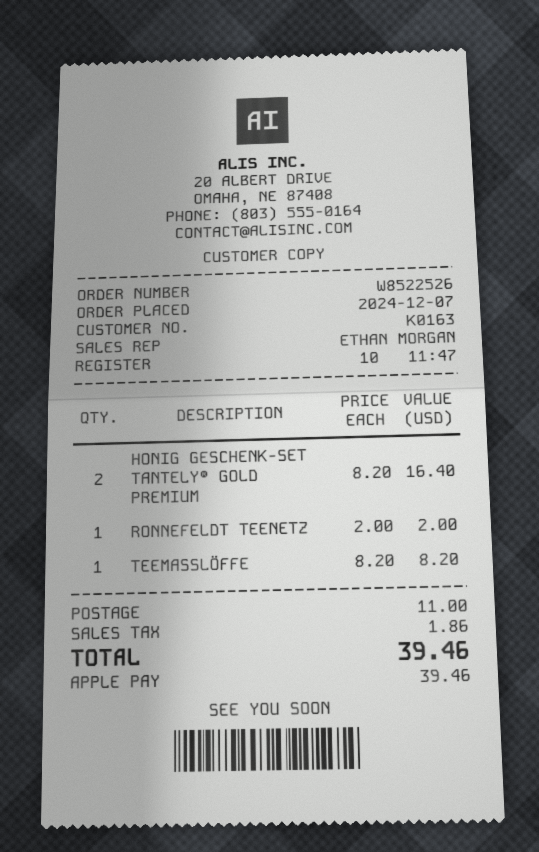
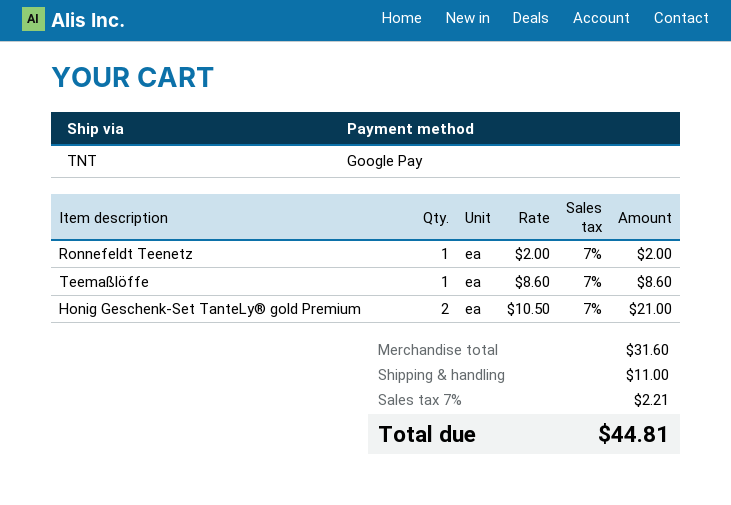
payment method: Apple Pay -> Google Pay
HONIG GESCHENK-SET TANTELY® GOLD PREMIUM: 2 x 8.20 = 16.40 -> 2 x 10.50 = 21.00
TEEMASSLÖFFE: 1 x 8.20 = 8.20 -> 1 x 8.60 = 8.60
tax: 1.86 -> 2.21
total: 39.46 -> 44.81

